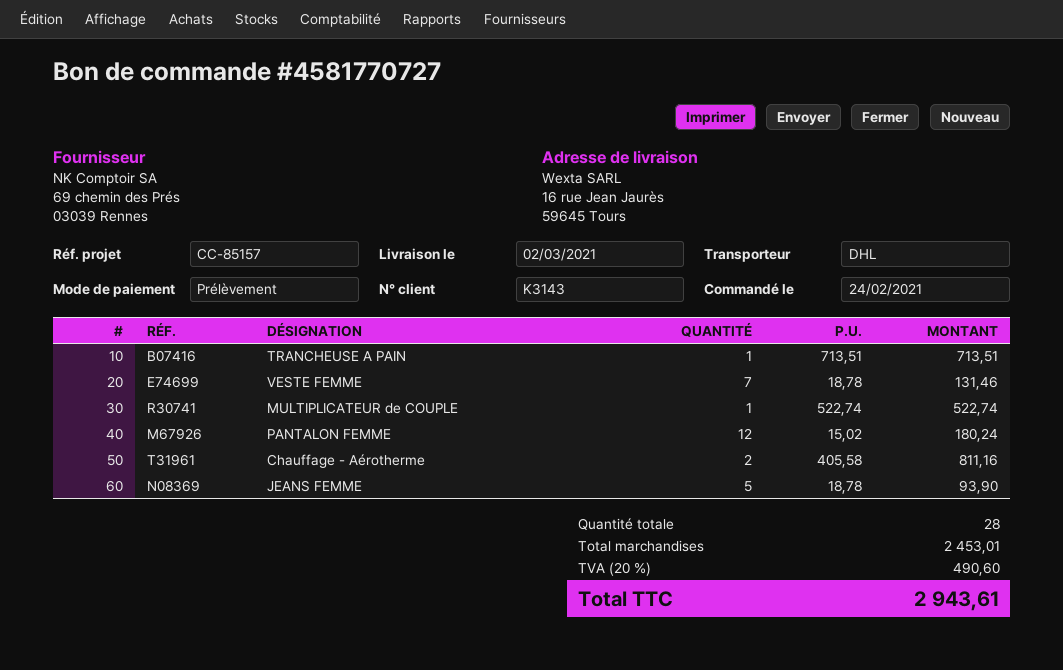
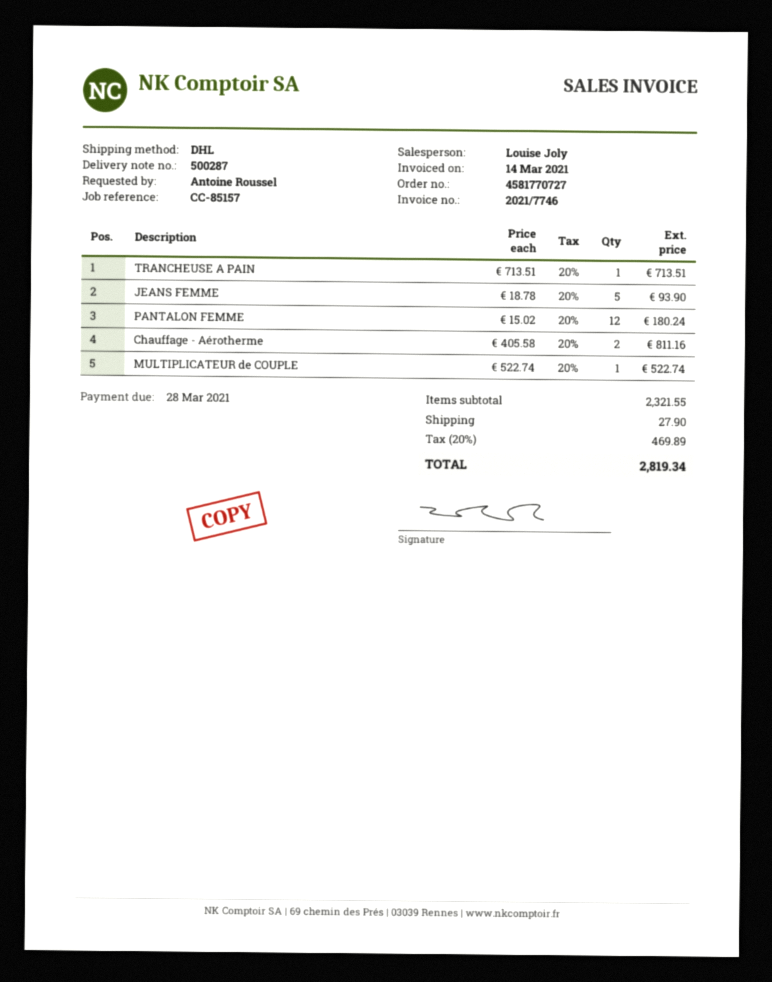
VESTE FEMME: 7 x 18.78 = 131.46 -> none
subtotal: 2453.01 -> 2321.55
shipping: none -> 27.90
tax: 20% = 490.60 -> 20% = 469.89
total: 2943.61 -> 2819.34

